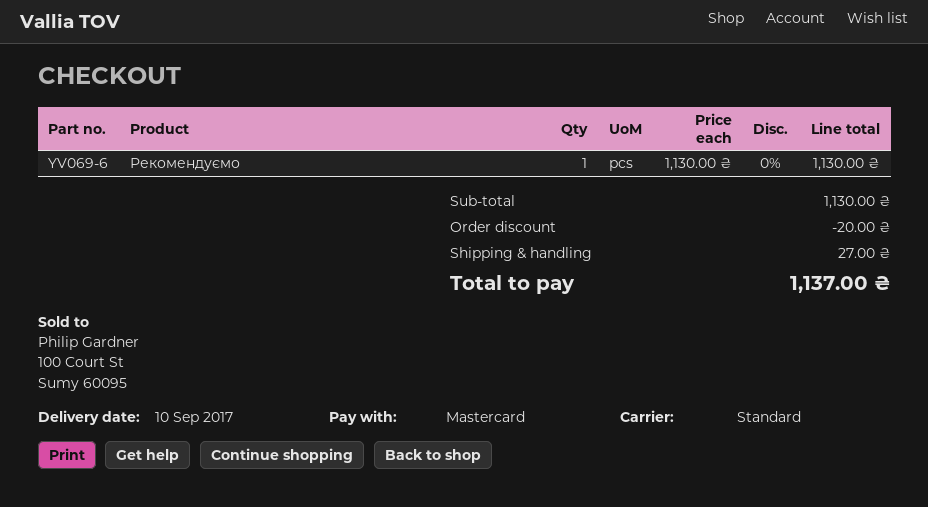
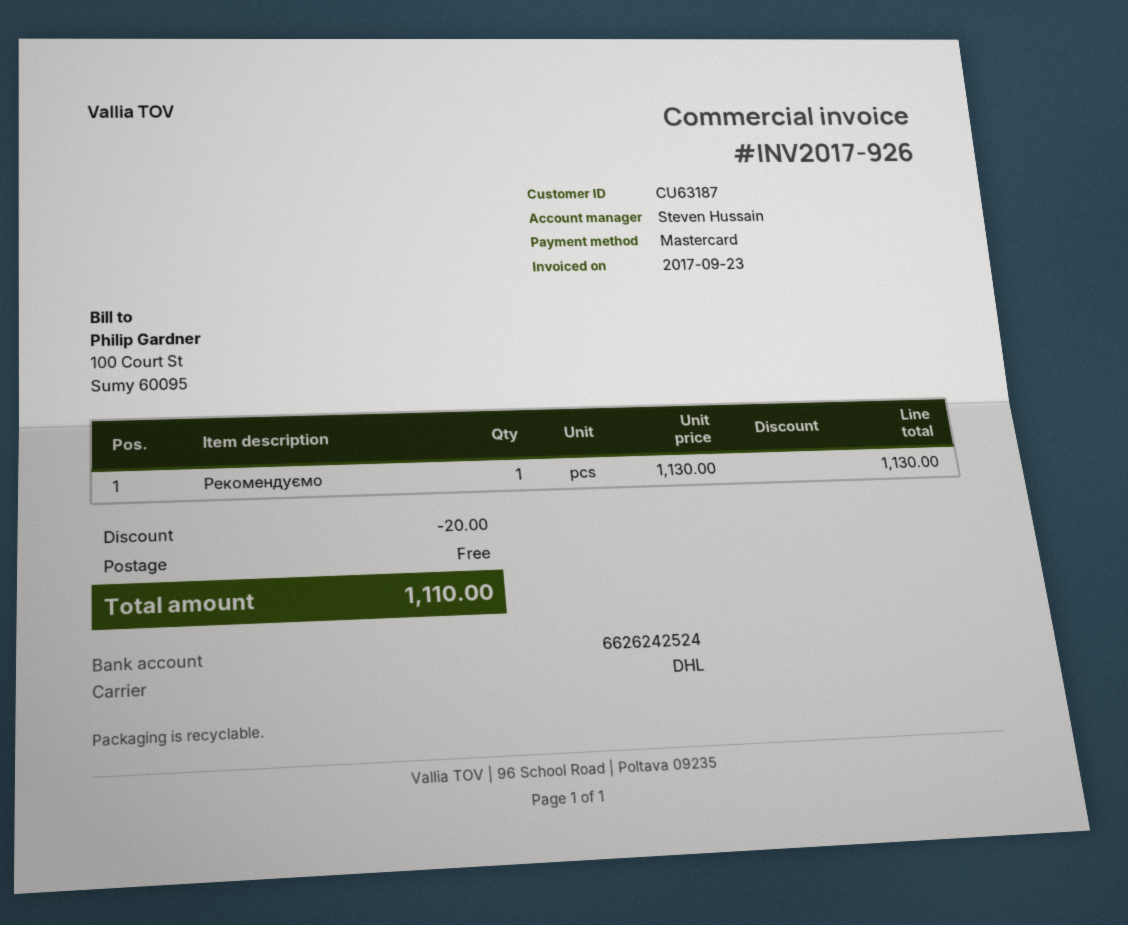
shipping method: standard -> DHL
shipping: 27.00 -> 0.00
total: 1137.00 -> 1110.00

